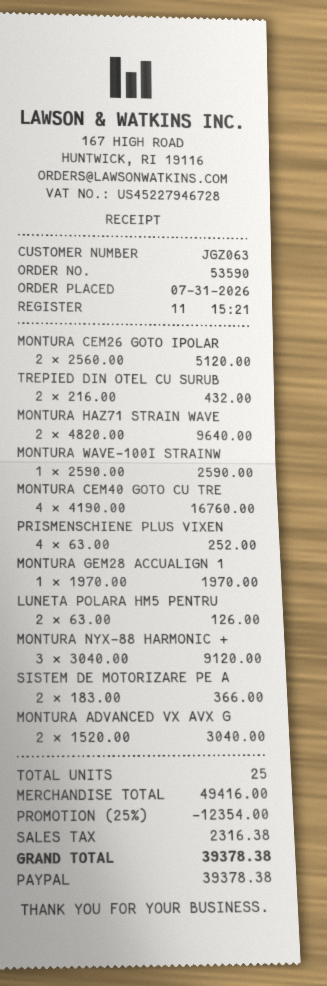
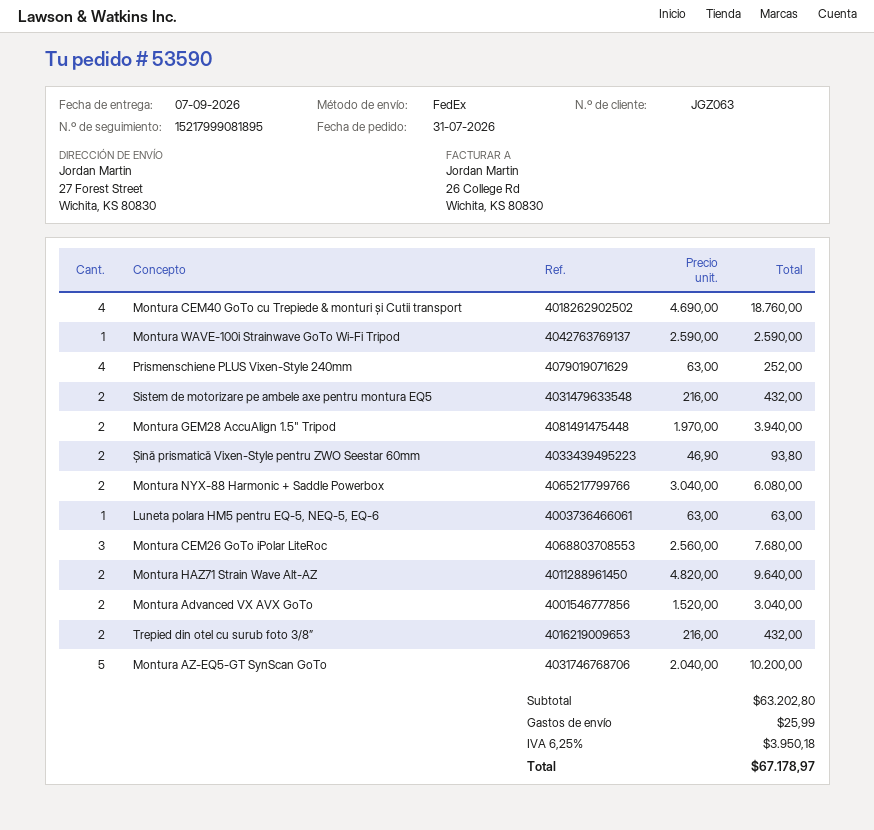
MONTURA CEM26 GOTO IPOLAR: 2 x 2560.00 = 5120.00 -> 3 x 2560.00 = 7680.00
MONTURA CEM40 GOTO CU TRE: 4 x 4190.00 = 16760.00 -> 4 x 4690.00 = 18760.00
MONTURA GEM28 ACCUALIGN 1: 1 x 1970.00 = 1970.00 -> 2 x 1970.00 = 3940.00
LUNETA POLARA HM5 PENTRU: 2 x 63.00 = 126.00 -> 1 x 63.00 = 63.00
MONTURA NYX-88 HARMONIC +: 3 x 3040.00 = 9120.00 -> 2 x 3040.00 = 6080.00
SISTEM DE MOTORIZARE PE A: 2 x 183.00 = 366.00 -> 2 x 216.00 = 432.00
Șină prismatică Vixen-Style pentru ZWO Seestar 60mm: none -> 2 x 46.90 = 93.80
Montura AZ-EQ5-GT SynScan GoTo: none -> 5 x 2040.00 = 10200.00
subtotal: 49416.00 -> 63202.80
discount: 25% = 12354.00 -> none
shipping: none -> 25.99
tax: 2316.38 -> 3950.18
total: 39378.38 -> 67178.97

